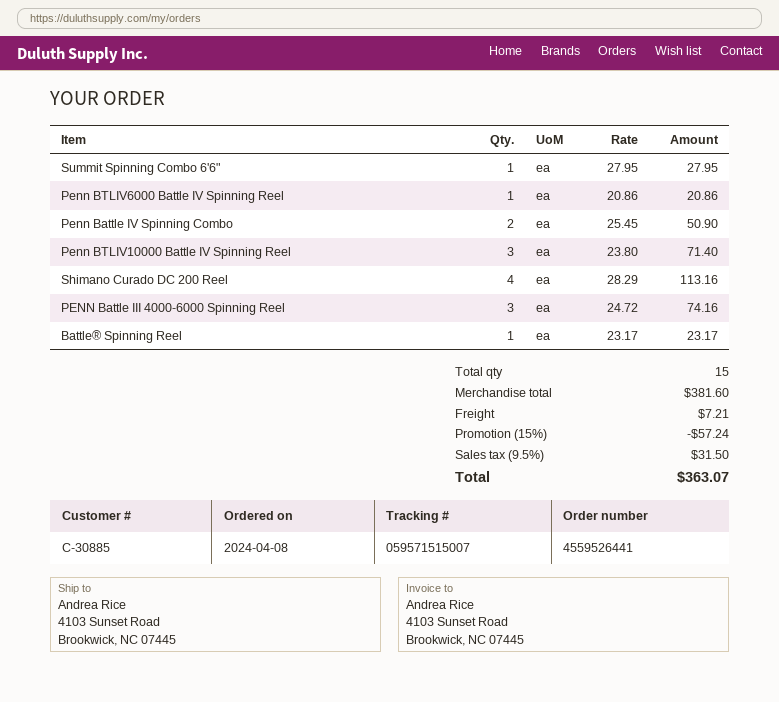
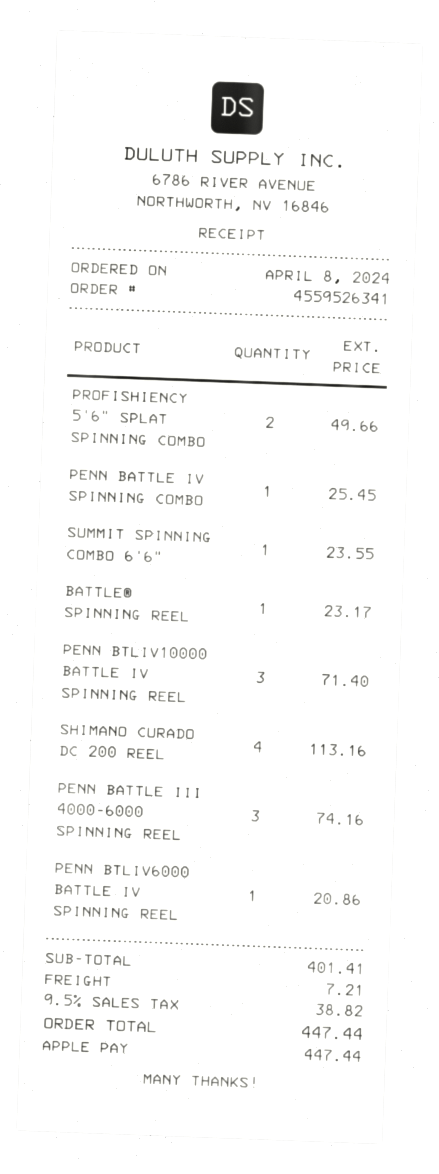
order number: 4559526441 -> 4559526341
Summit Spinning Combo 6'6": 1 for 27.95 -> 1 for 23.55
Penn Battle IV Spinning Combo: 2 for 50.90 -> 1 for 25.45
PROFISHIENCY 5'6" SPLAT SPINNING COMBO: none -> 2 for 49.66
subtotal: 381.60 -> 401.41
discount: 15% = 57.24 -> none
tax: 9.5% = 31.50 -> 9.5% = 38.82
total: 363.07 -> 447.44

